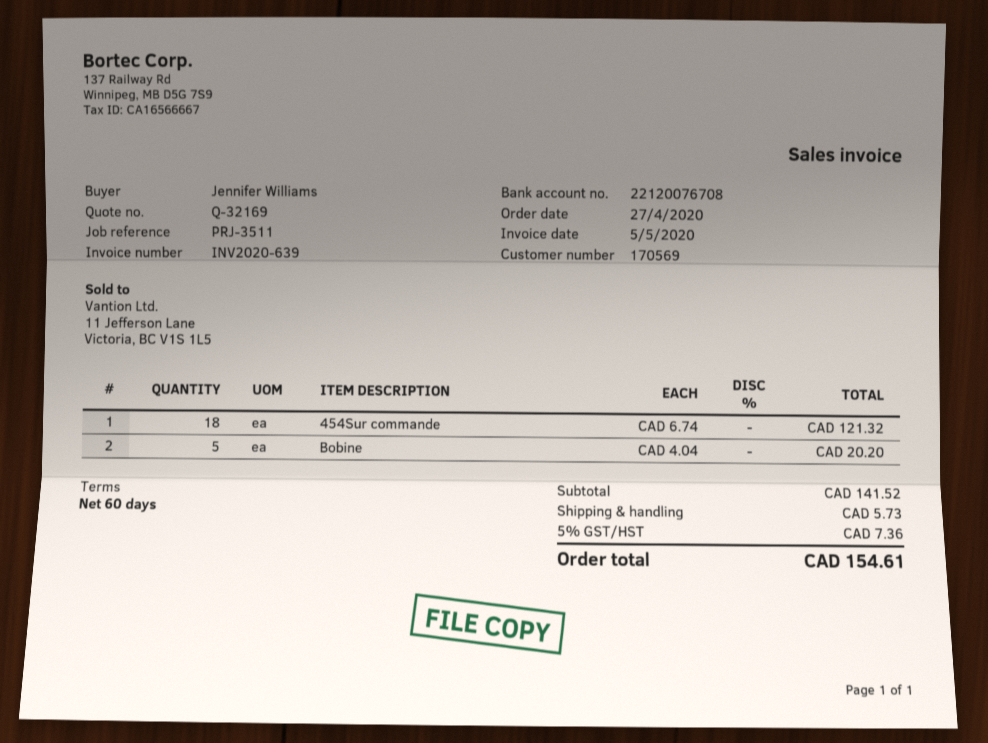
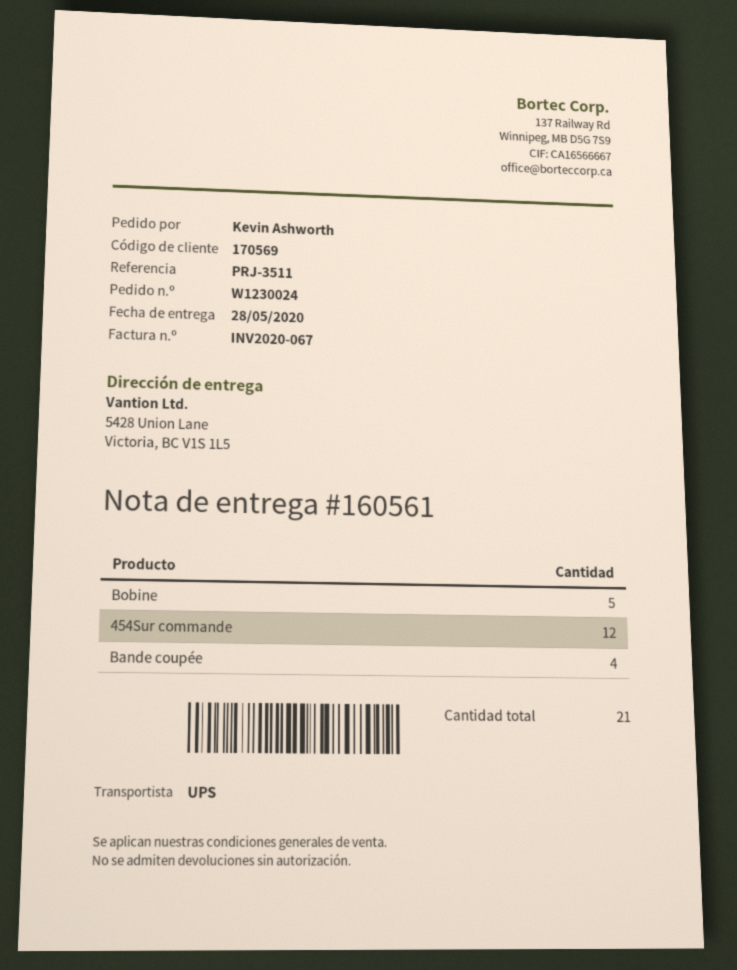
invoice number: INV2020-639 -> INV2020-067
ordered by: Jennifer Williams -> Kevin Ashworth
454Sur commande: 18 -> 12
Bande coupée: none -> 4

